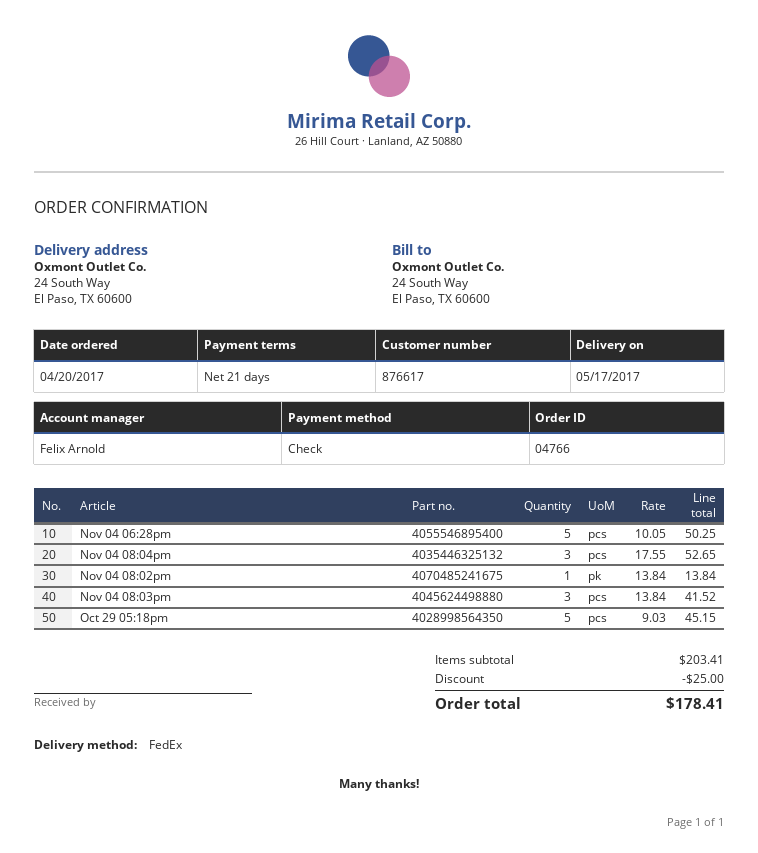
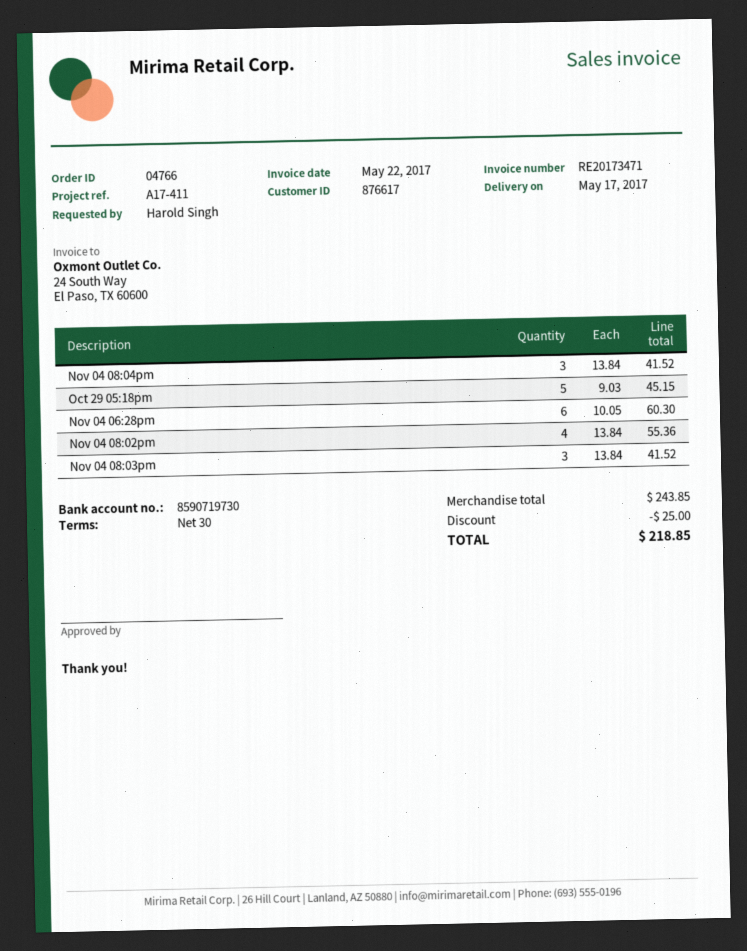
payment terms: 21 days -> 30 days
Nov 04 06:28pm: 5 x 10.05 = 50.25 -> 6 x 10.05 = 60.30
Nov 04 08:04pm: 3 x 17.55 = 52.65 -> 3 x 13.84 = 41.52
Nov 04 08:02pm: 1 x 13.84 = 13.84 -> 4 x 13.84 = 55.36
subtotal: 203.41 -> 243.85
total: 178.41 -> 218.85

